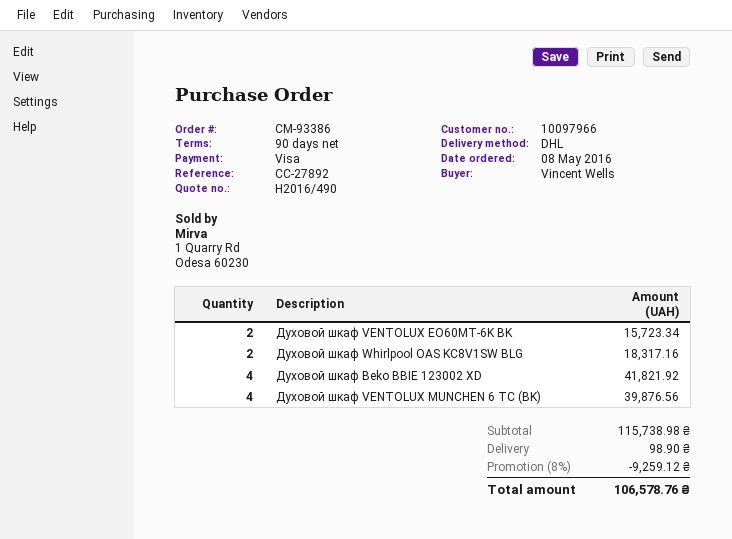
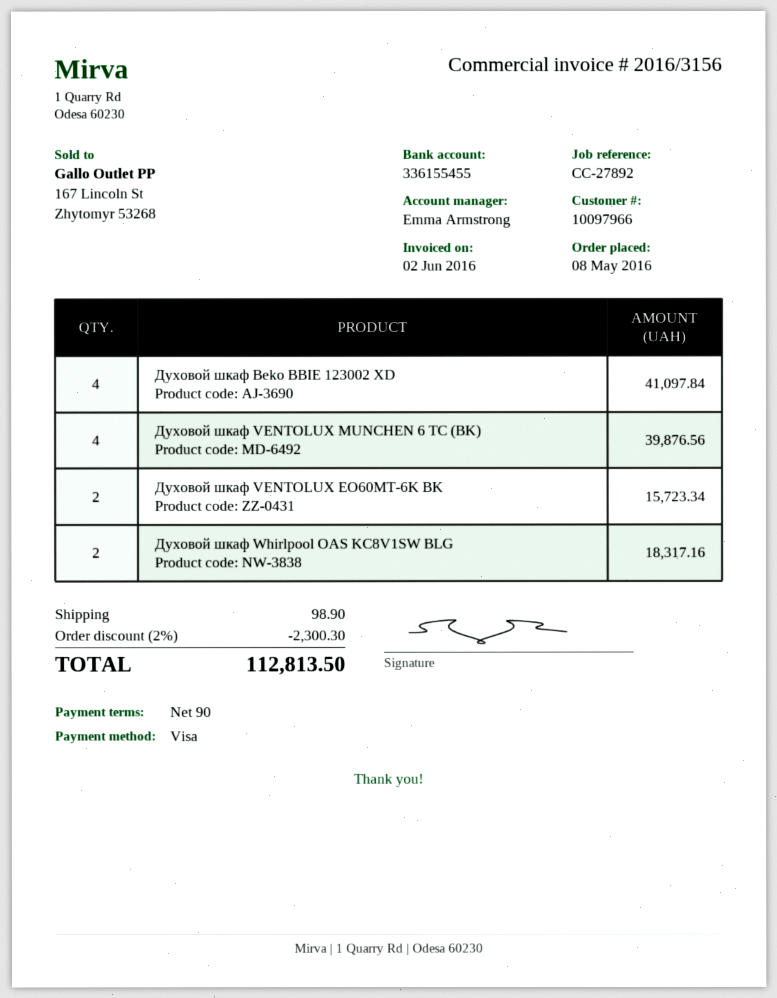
Духовой шкаф Beko BBIE 123002 XD: 4 for 41821.92 -> 4 for 41097.84
discount: 8% = 9259.12 -> 2% = 2300.30
total: 106578.76 -> 112813.50

